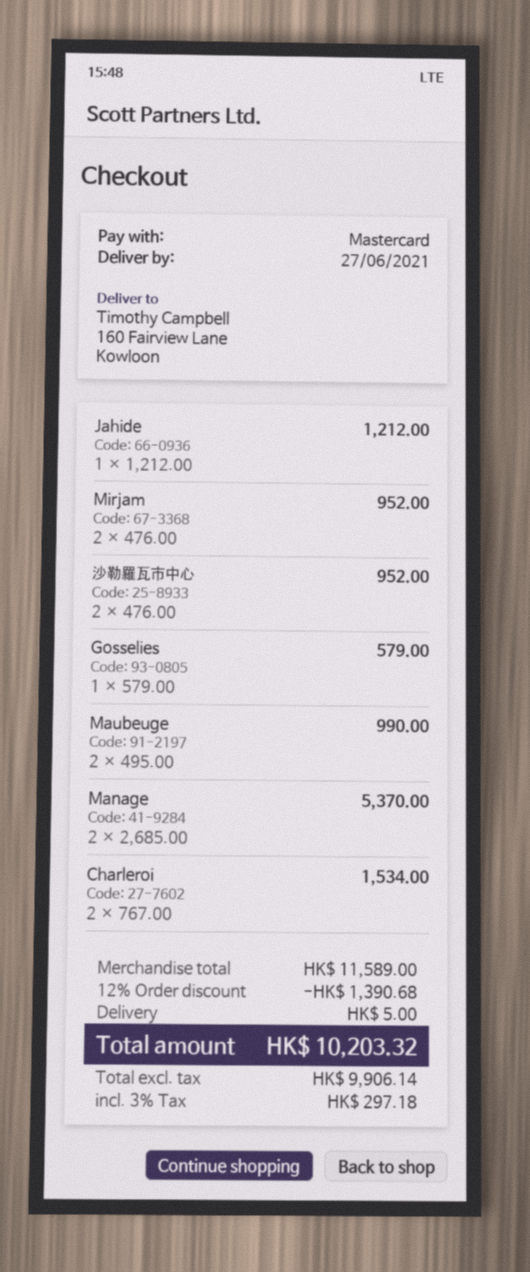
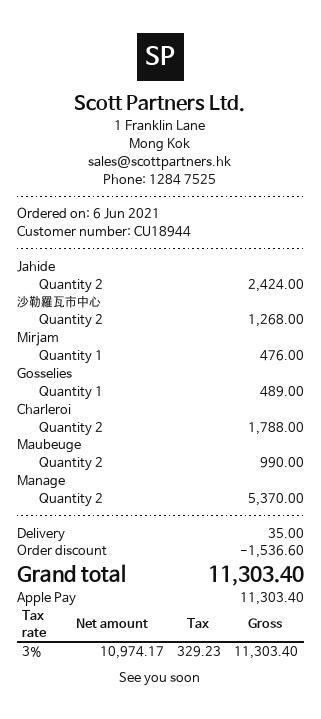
payment method: Mastercard -> Apple Pay
Jahide: 1 for 1212.00 -> 2 for 2424.00
Mirjam: 2 for 952.00 -> 1 for 476.00
沙勒羅瓦市中心: 2 for 952.00 -> 2 for 1268.00
Gosselies: 1 for 579.00 -> 1 for 489.00
Charleroi: 2 for 1534.00 -> 2 for 1788.00
discount: 1390.68 -> 1536.60
shipping: 5.00 -> 35.00
net: 9906.14 -> 10974.17
tax: 3% = 297.18 -> 3% = 329.23
total: 10203.32 -> 11303.40

